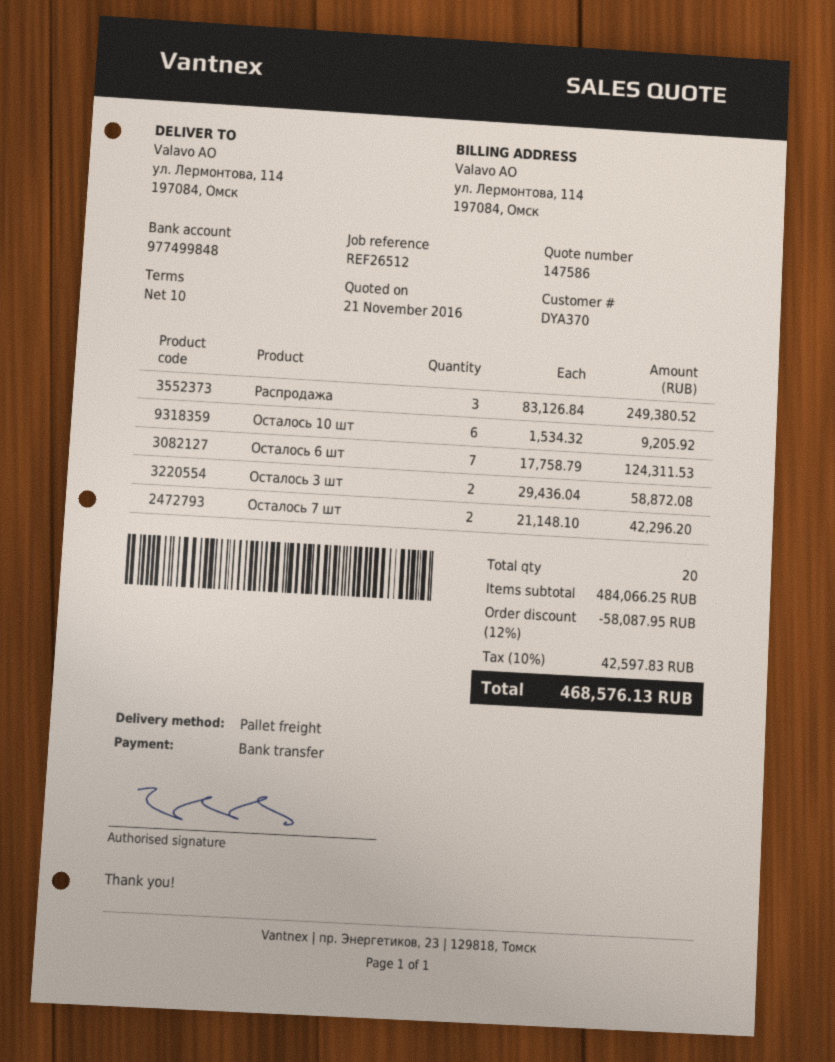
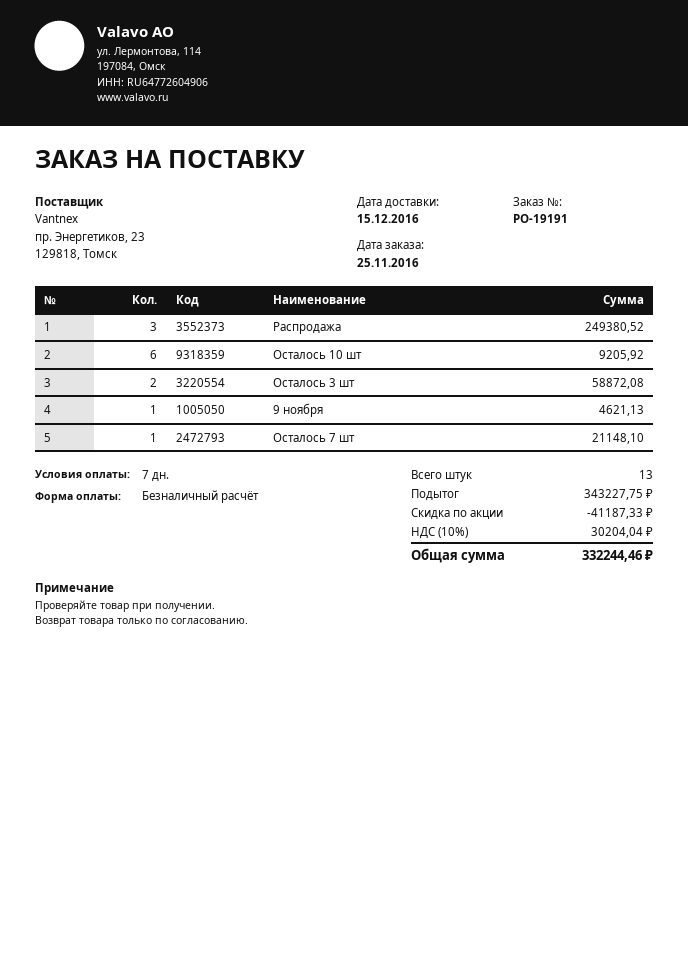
payment terms: 10 days -> 7 days
Осталось 6 шт: 7 for 124311.53 -> none
Осталось 7 шт: 2 for 42296.20 -> 1 for 21148.10
9 ноября: none -> 1 for 4621.13
total quantity: 20 -> 13
subtotal: 484066.25 -> 343227.75
discount: 58087.95 -> 41187.33
tax: 10% = 42597.83 -> 10% = 30204.04
total: 468576.13 -> 332244.46

